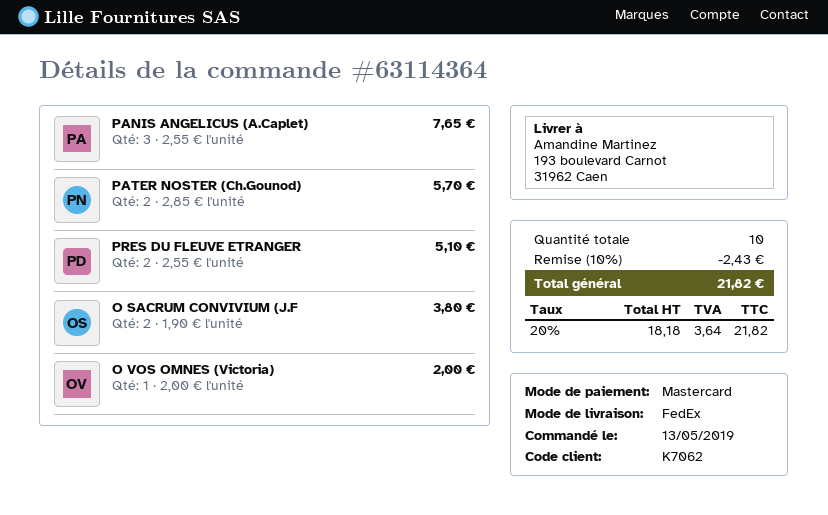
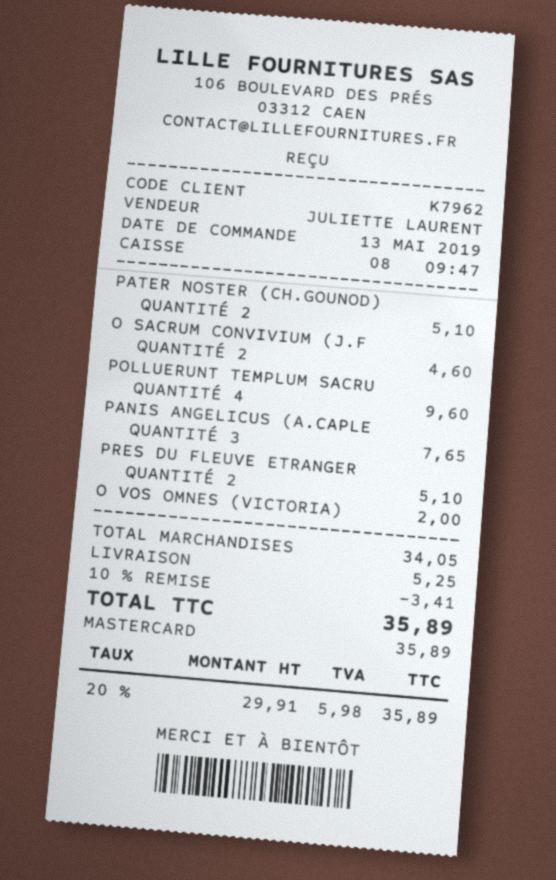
customer number: K7062 -> K7962
PATER NOSTER (Ch.Gounod): 2 for 5.70 -> 2 for 5.10
O SACRUM CONVIVIUM (J.F: 2 for 3.80 -> 2 for 4.60
POLLUERUNT TEMPLUM SACRU: none -> 4 for 9.60
discount: 10% = 2.43 -> 10% = 3.41
shipping: none -> 5.25
net: 18.18 -> 29.91
tax: 20% = 3.64 -> 20% = 5.98
total: 21.82 -> 35.89

